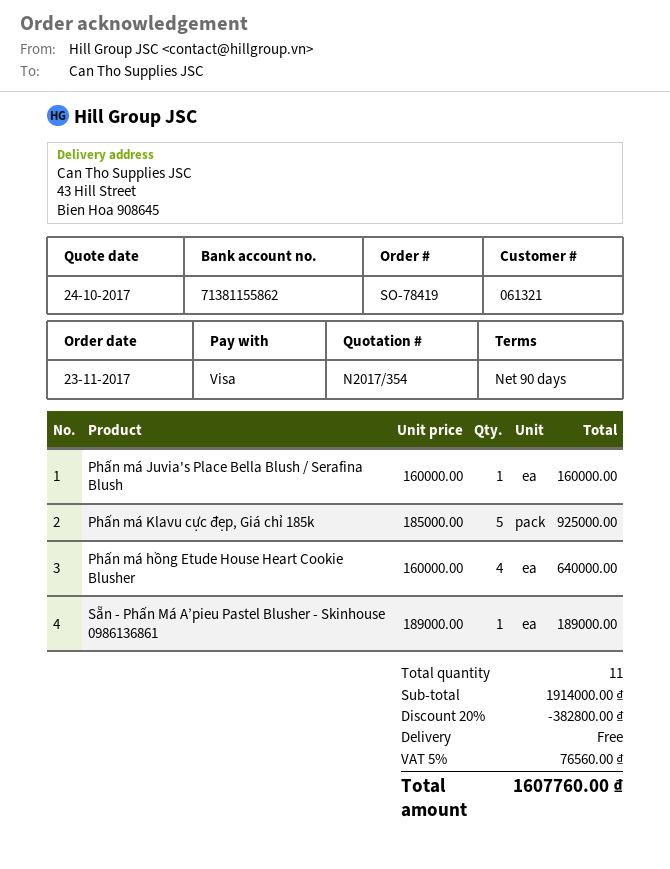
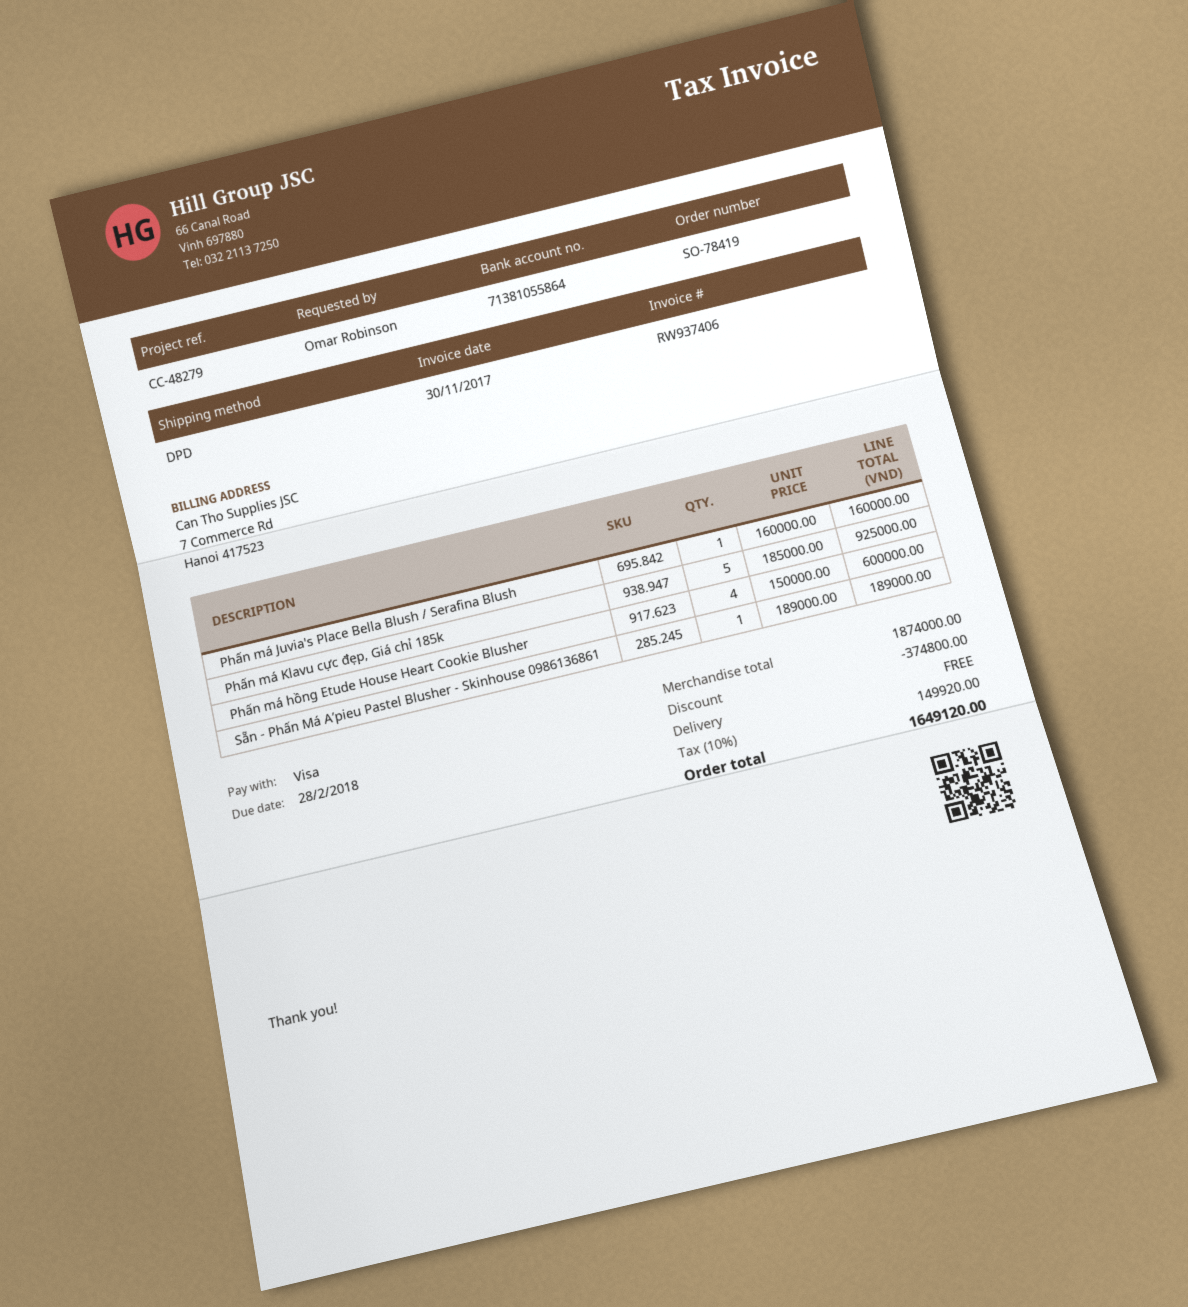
bank account: 71381155862 -> 71381055864
Phấn má hồng Etude House Heart Cookie Blusher: 4 x 160000.00 = 640000.00 -> 4 x 150000.00 = 600000.00
subtotal: 1914000.00 -> 1874000.00
discount: 382800.00 -> 374800.00
tax: 5% = 76560.00 -> 10% = 149920.00
total: 1607760.00 -> 1649120.00

